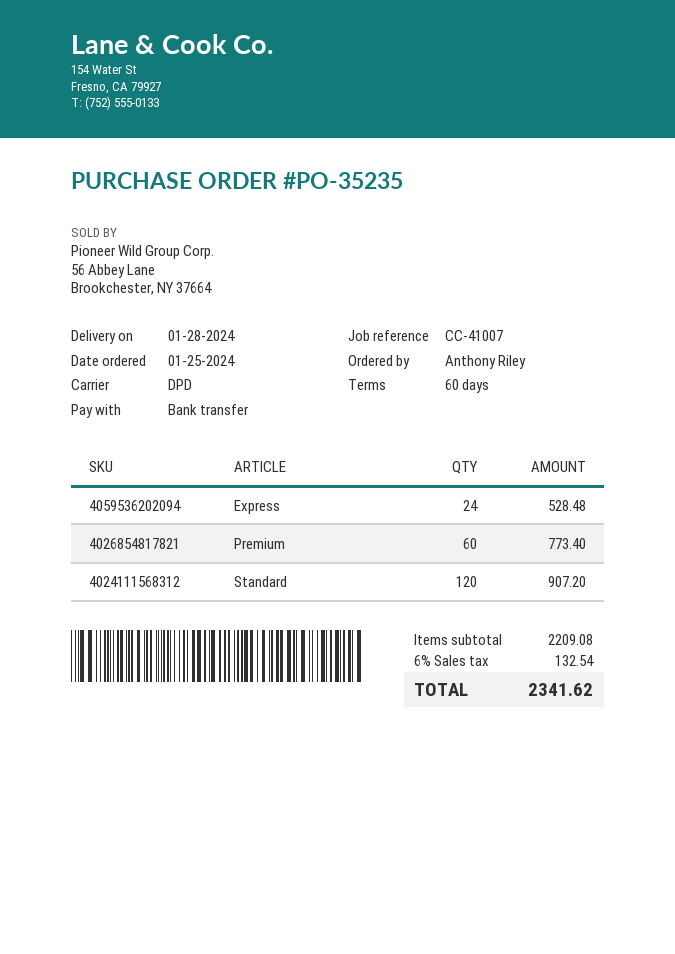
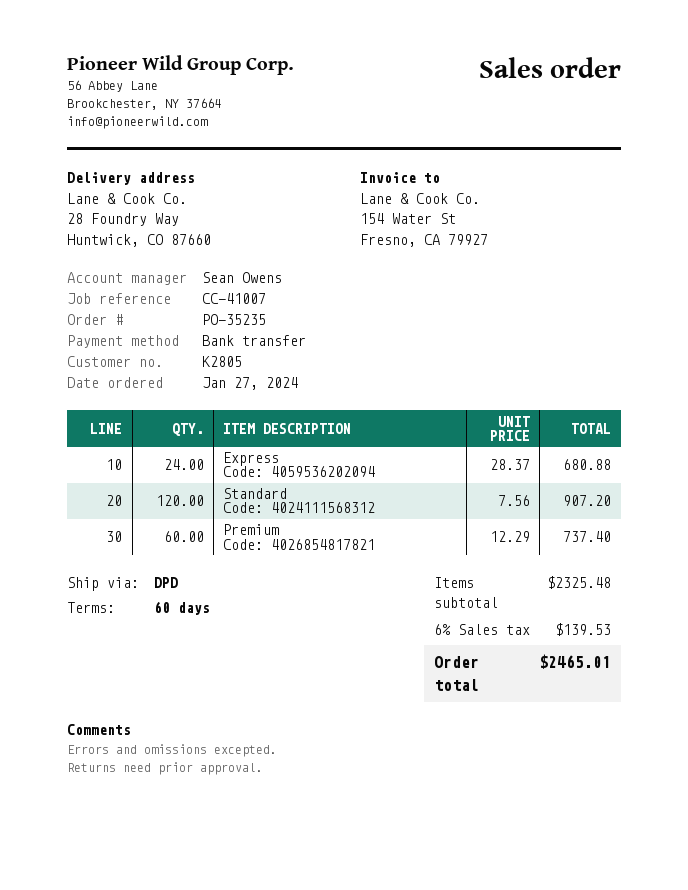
order date: 2024-01-25 -> 2024-01-27
Express: 24 for 528.48 -> 24 for 680.88
Premium: 60 for 773.40 -> 60 for 737.40
subtotal: 2209.08 -> 2325.48
tax: 6% = 132.54 -> 6% = 139.53
total: 2341.62 -> 2465.01

